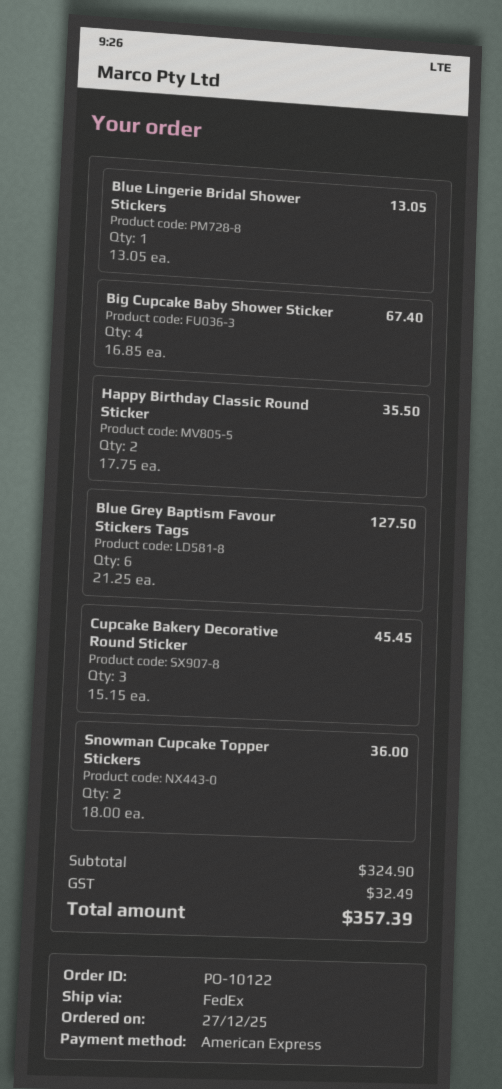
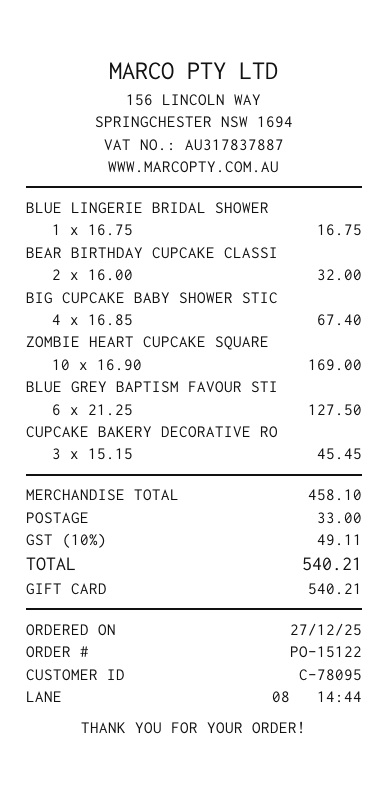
order number: PO-10122 -> PO-15122
payment method: American Express -> gift card
Blue Lingerie Bridal Shower Stickers: 1 x 13.05 = 13.05 -> 1 x 16.75 = 16.75
Happy Birthday Classic Round Sticker: 2 x 17.75 = 35.50 -> none
Snowman Cupcake Topper Stickers: 2 x 18.00 = 36.00 -> none
BEAR BIRTHDAY CUPCAKE CLASSI: none -> 2 x 16.00 = 32.00
ZOMBIE HEART CUPCAKE SQUARE: none -> 10 x 16.90 = 169.00
subtotal: 324.90 -> 458.10
shipping: none -> 33.00
tax: 32.49 -> 49.11
total: 357.39 -> 540.21

